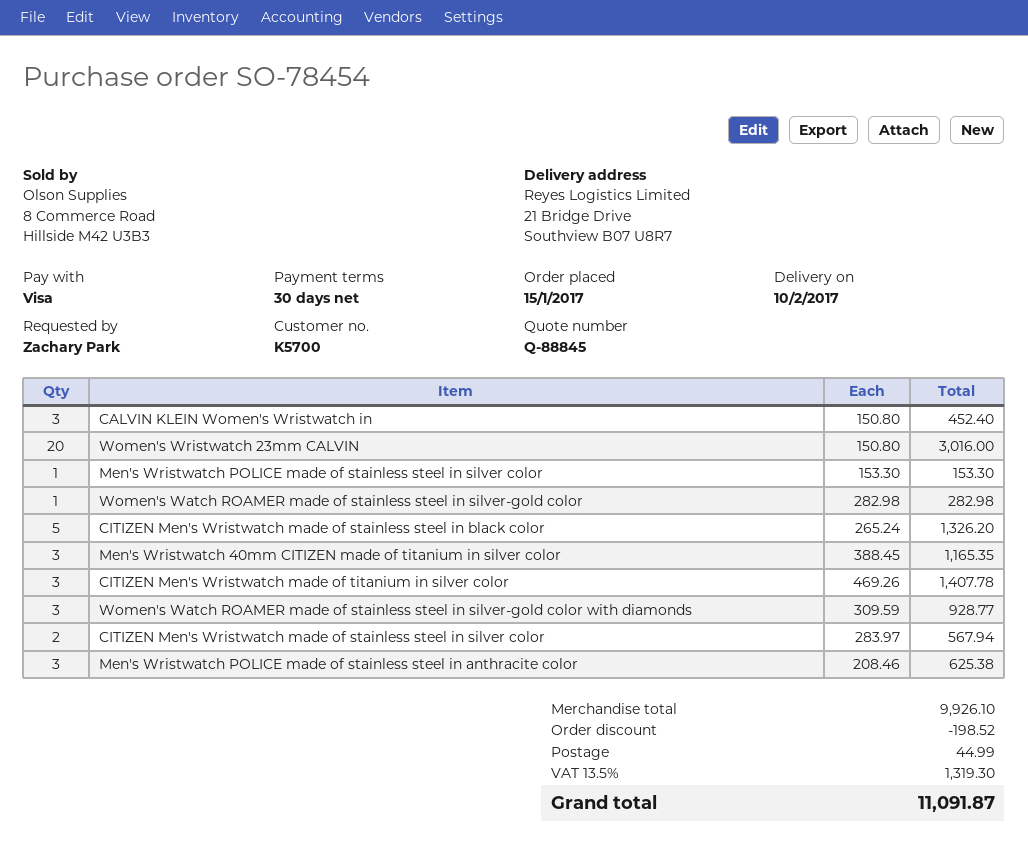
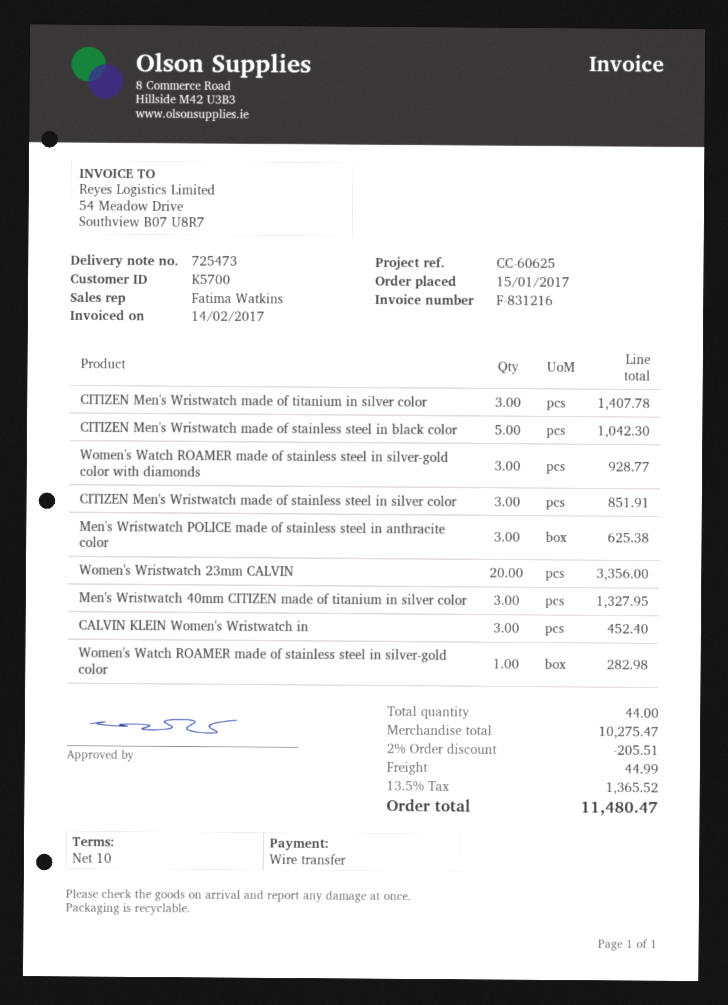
payment terms: 30 days -> 10 days
payment method: Visa -> bank transfer
Women's Wristwatch 23mm CALVIN: 20 for 3016.00 -> 20 for 3356.00
Men's Wristwatch POLICE made of stainless steel in silver color: 1 for 153.30 -> none
CITIZEN Men's Wristwatch made of stainless steel in black color: 5 for 1326.20 -> 5 for 1042.30
Men's Wristwatch 40mm CITIZEN made of titanium in silver color: 3 for 1165.35 -> 3 for 1327.95
CITIZEN Men's Wristwatch made of stainless steel in silver color: 2 for 567.94 -> 3 for 851.91
subtotal: 9926.10 -> 10275.47
discount: 198.52 -> 205.51
tax: 13.5% = 1319.30 -> 13.5% = 1365.52
total: 11091.87 -> 11480.47

